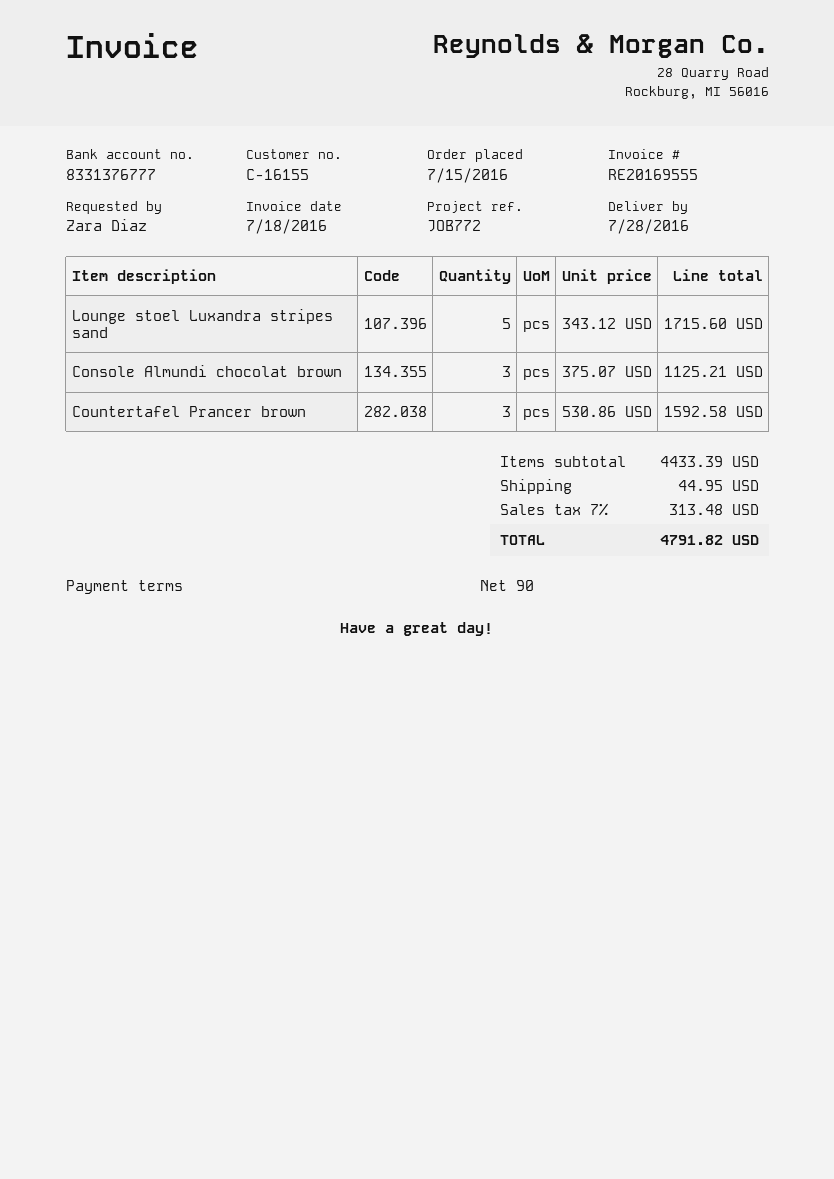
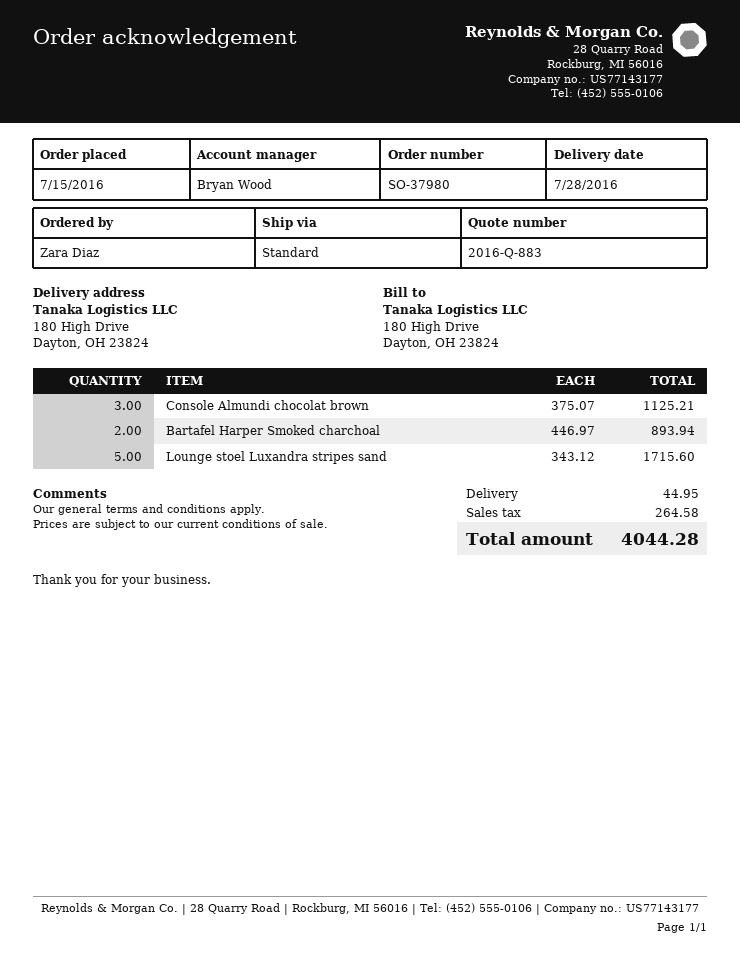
Countertafel Prancer brown: 3 x 530.86 = 1592.58 -> none
Bartafel Harper Smoked charchoal: none -> 2 x 446.97 = 893.94
tax: 313.48 -> 264.58
total: 4791.82 -> 4044.28

